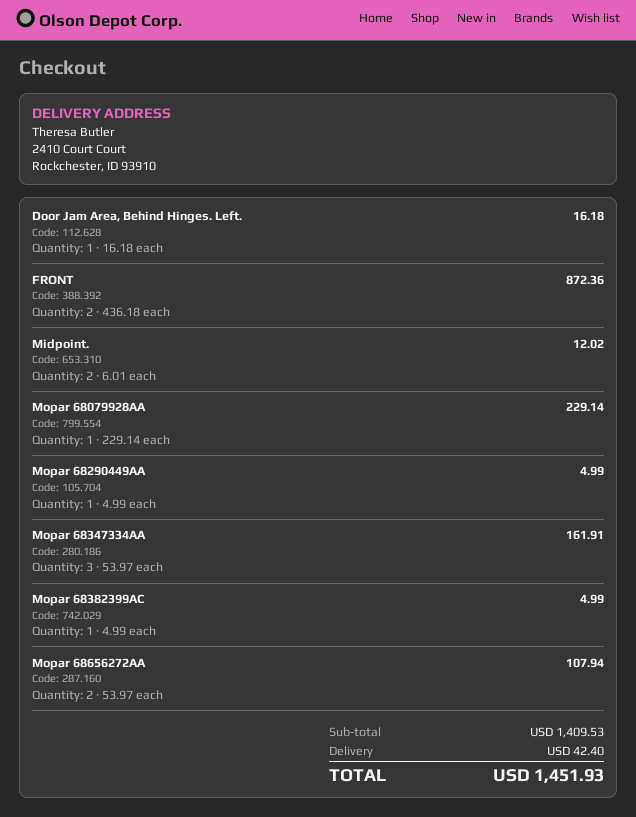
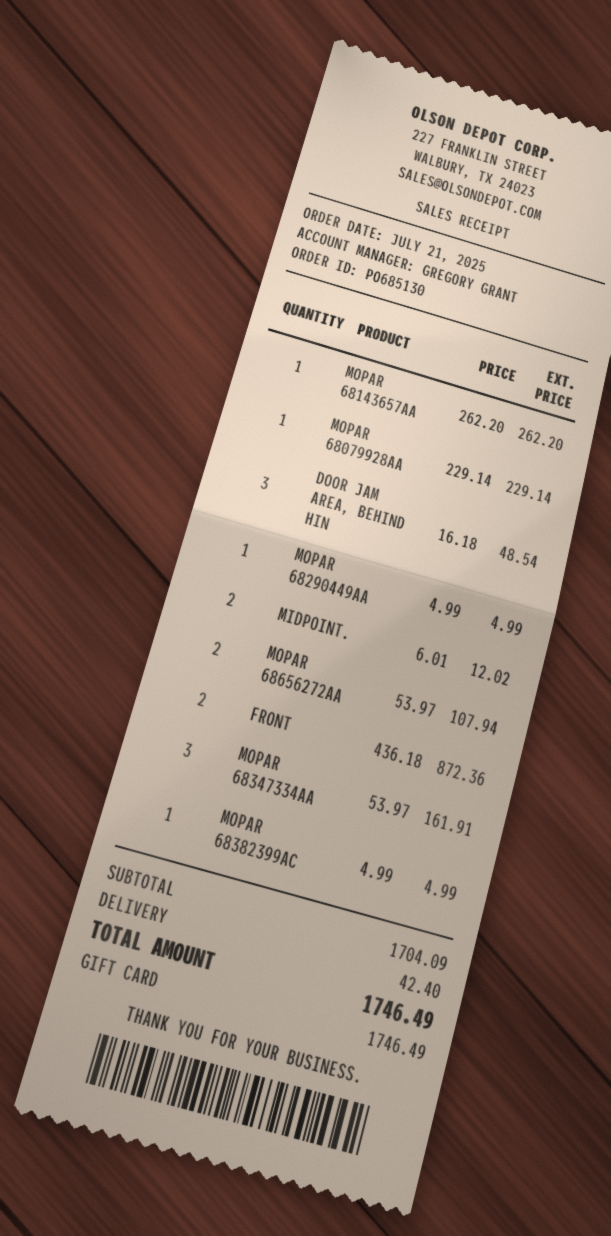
Door Jam Area, Behind Hinges. Left.: 1 x 16.18 = 16.18 -> 3 x 16.18 = 48.54
MOPAR 68143657AA: none -> 1 x 262.20 = 262.20
subtotal: 1409.53 -> 1704.09
total: 1451.93 -> 1746.49

